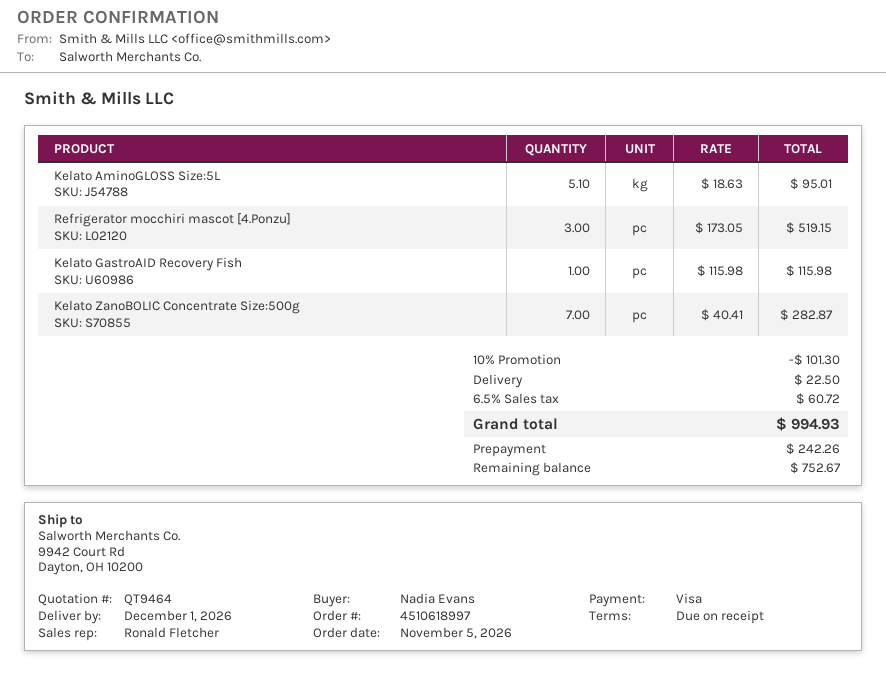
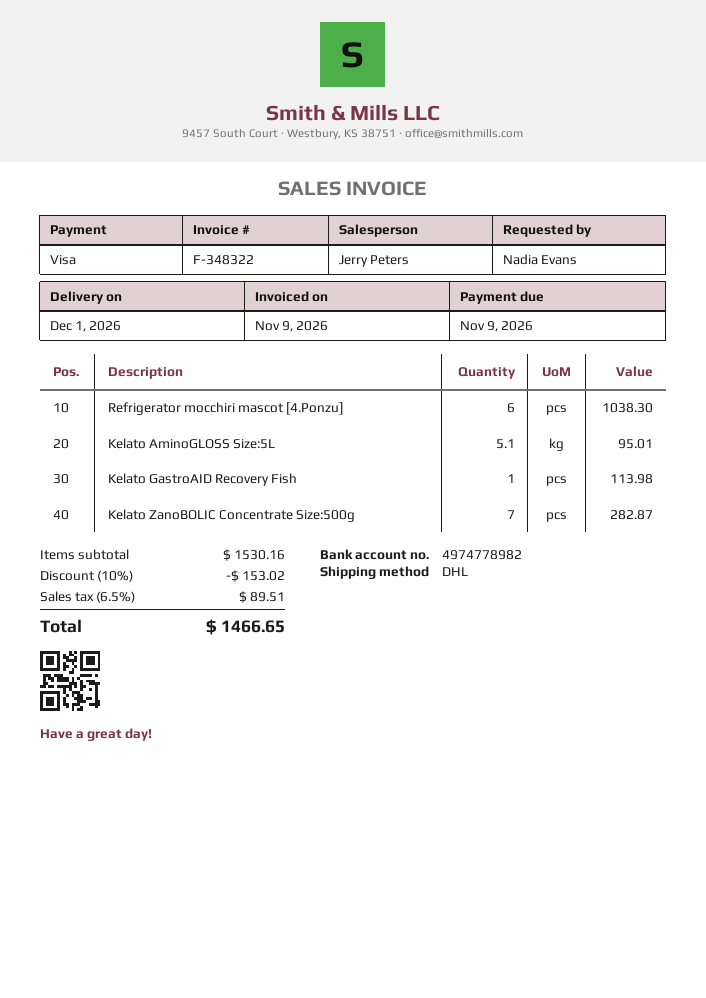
sales rep: Ronald Fletcher -> Jerry Peters
Refrigerator mocchiri mascot [4.Ponzu]: 3 for 519.15 -> 6 for 1038.30
Kelato GastroAID Recovery Fish: 1 for 115.98 -> 1 for 113.98
discount: 10% = 101.30 -> 10% = 153.02
shipping: 22.50 -> none
tax: 6.5% = 60.72 -> 6.5% = 89.51
total: 994.93 -> 1466.65

